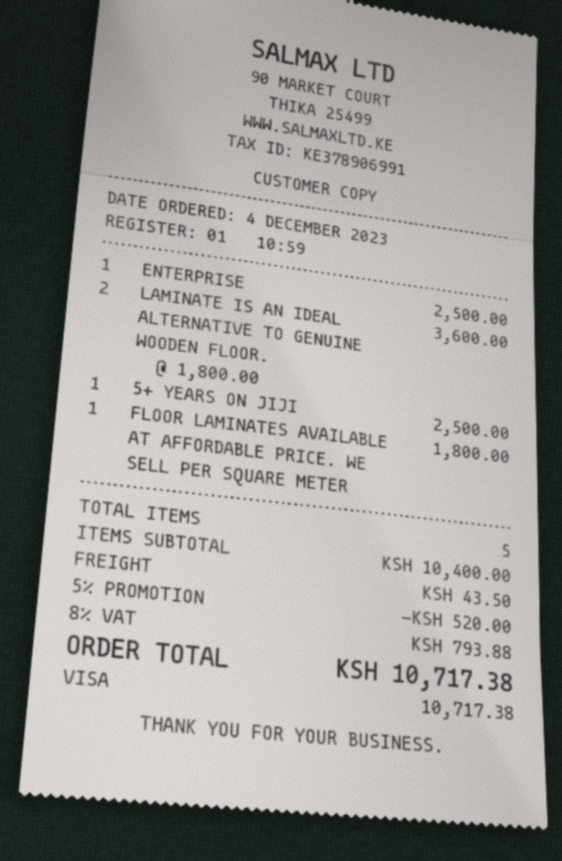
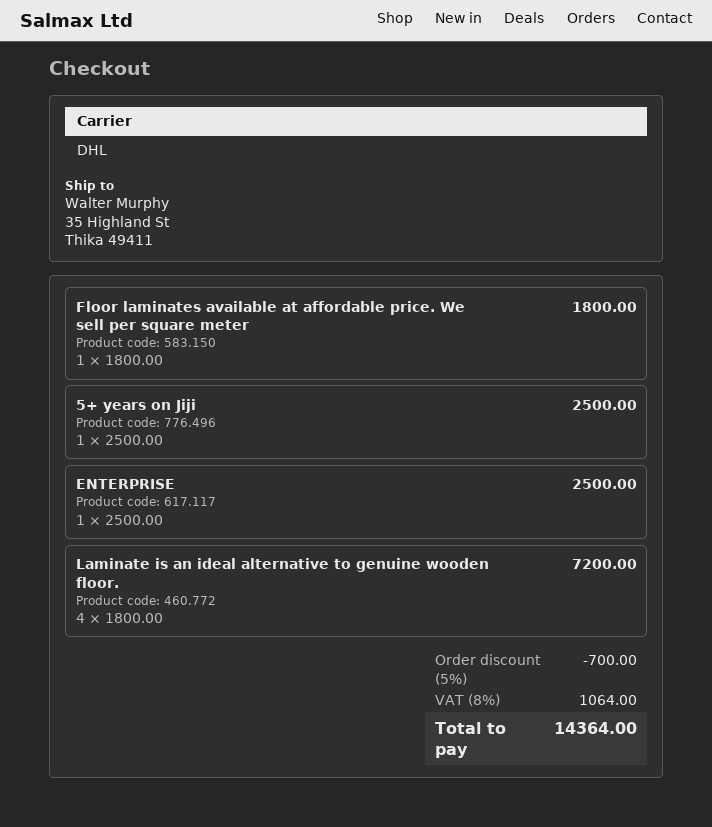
LAMINATE IS AN IDEAL ALTERNATIVE TO GENUINE WOODEN FLOOR.: 2 x 1800.00 = 3600.00 -> 4 x 1800.00 = 7200.00
discount: 5% = 520.00 -> 5% = 700.00
shipping: 43.50 -> none
tax: 8% = 793.88 -> 8% = 1064.00
total: 10717.38 -> 14364.00

